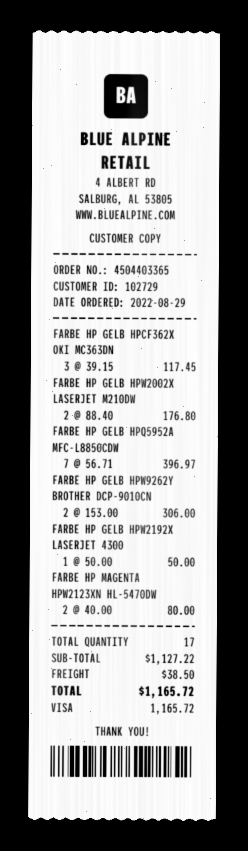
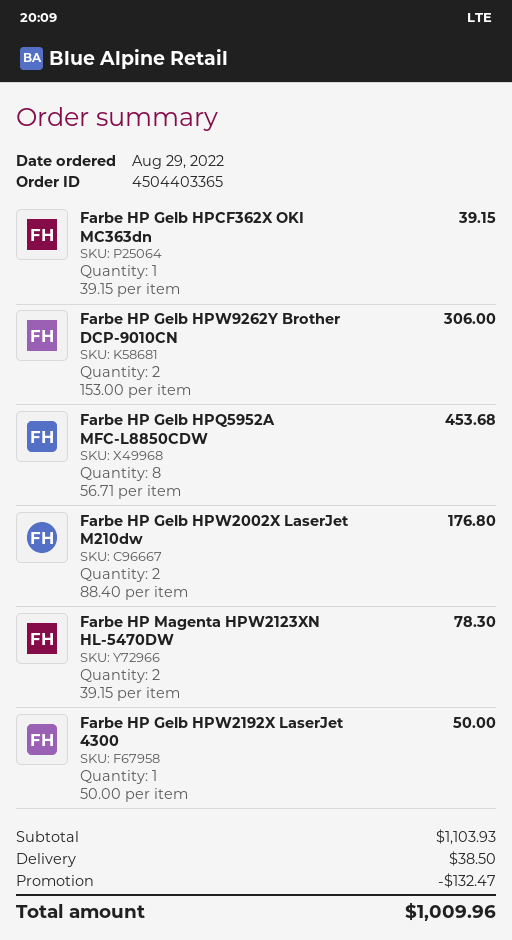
FARBE HP GELB HPCF362X OKI MC363DN: 3 x 39.15 = 117.45 -> 1 x 39.15 = 39.15
FARBE HP GELB HPQ5952A MFC-L8850CDW: 7 x 56.71 = 396.97 -> 8 x 56.71 = 453.68
FARBE HP MAGENTA HPW2123XN HL-5470DW: 2 x 40.00 = 80.00 -> 2 x 39.15 = 78.30
subtotal: 1127.22 -> 1103.93
discount: none -> 132.47
total: 1165.72 -> 1009.96

